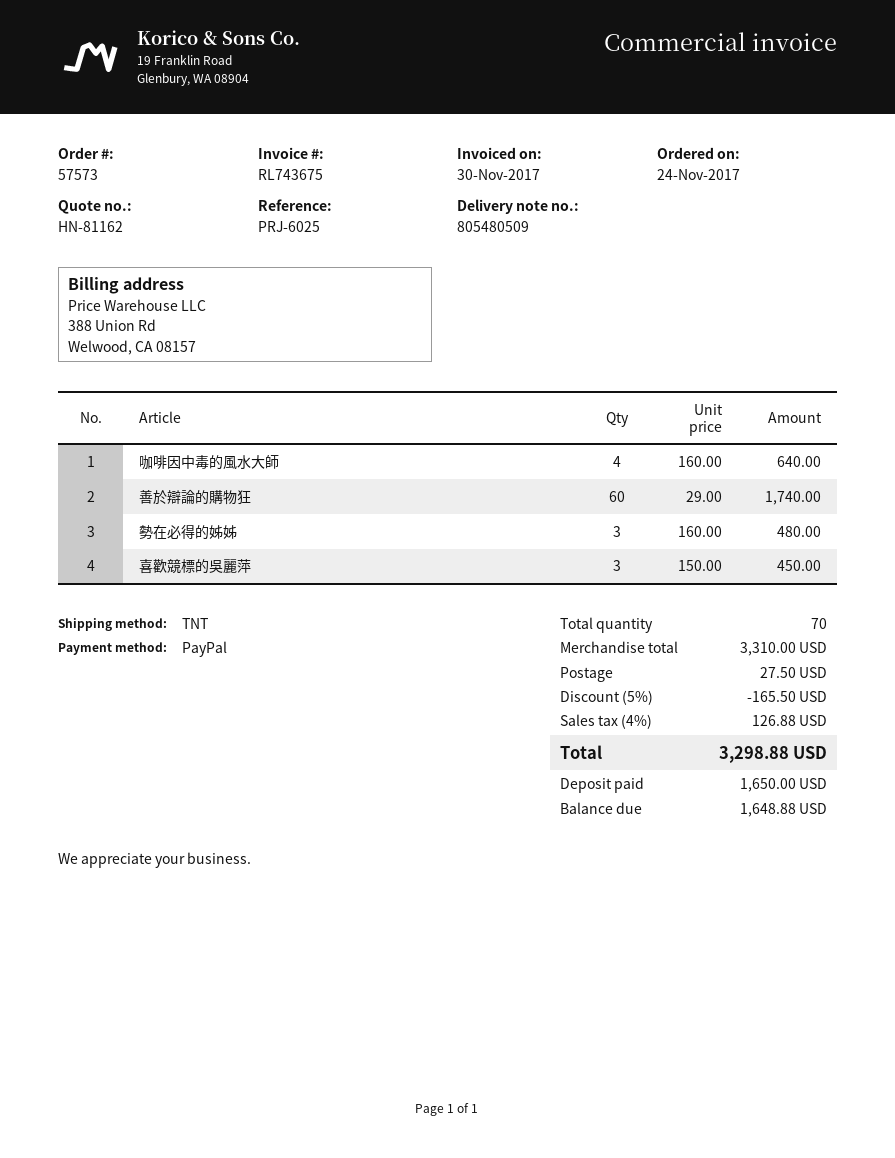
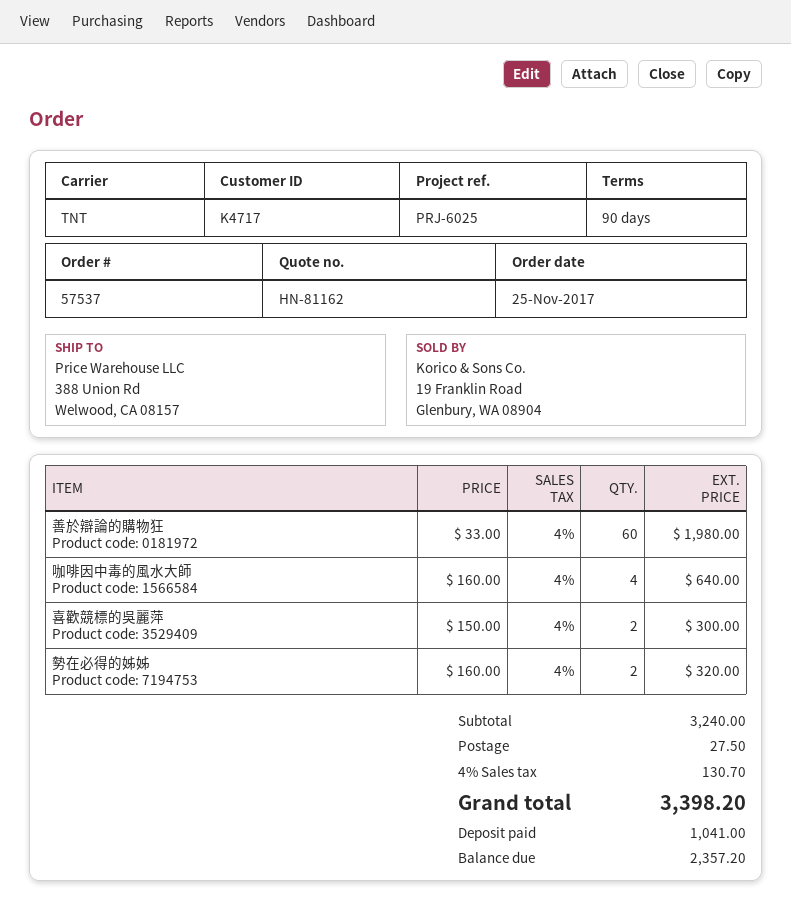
order number: 57573 -> 57537
order date: 2017-11-24 -> 2017-11-25
善於辯論的購物狂: 60 x 29.00 = 1740.00 -> 60 x 33.00 = 1980.00
勢在必得的姊姊: 3 x 160.00 = 480.00 -> 2 x 160.00 = 320.00
喜歡競標的吳麗萍: 3 x 150.00 = 450.00 -> 2 x 150.00 = 300.00
subtotal: 3310.00 -> 3240.00
discount: 5% = 165.50 -> none
tax: 4% = 126.88 -> 4% = 130.70
total: 3298.88 -> 3398.20
deposit: 1650.00 -> 1041.00
balance: 1648.88 -> 2357.20

